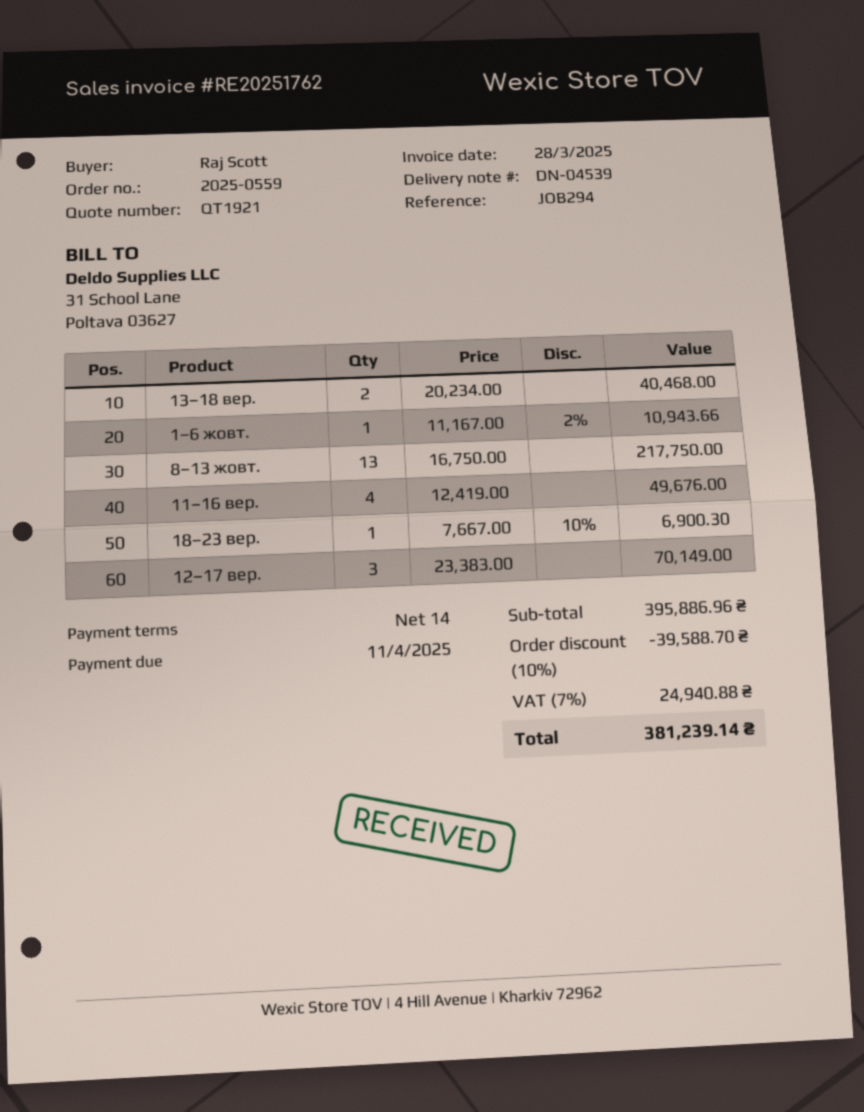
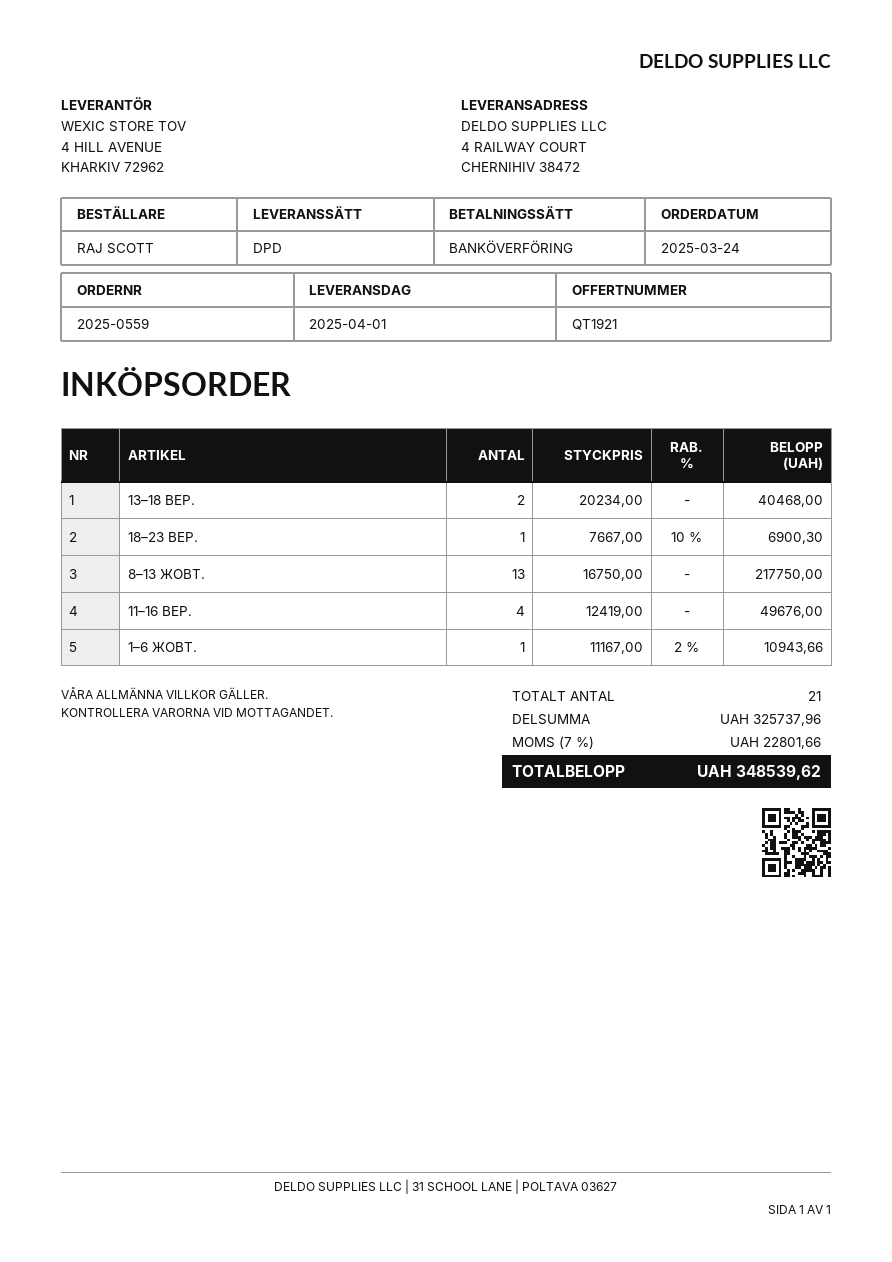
12–17 вер.: 3 x 23383.00 = 70149.00 -> none
subtotal: 395886.96 -> 325737.96
discount: 10% = 39588.70 -> none
tax: 7% = 24940.88 -> 7% = 22801.66
total: 381239.14 -> 348539.62

